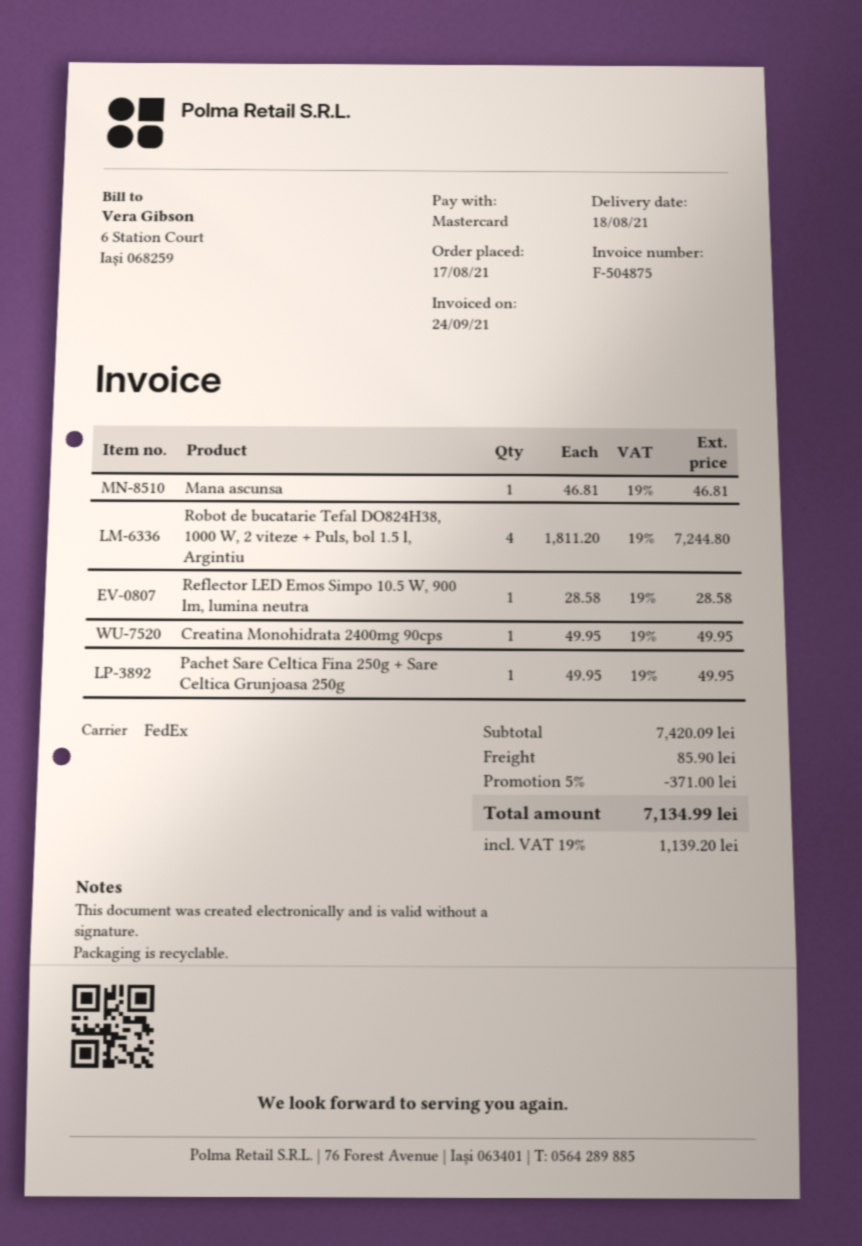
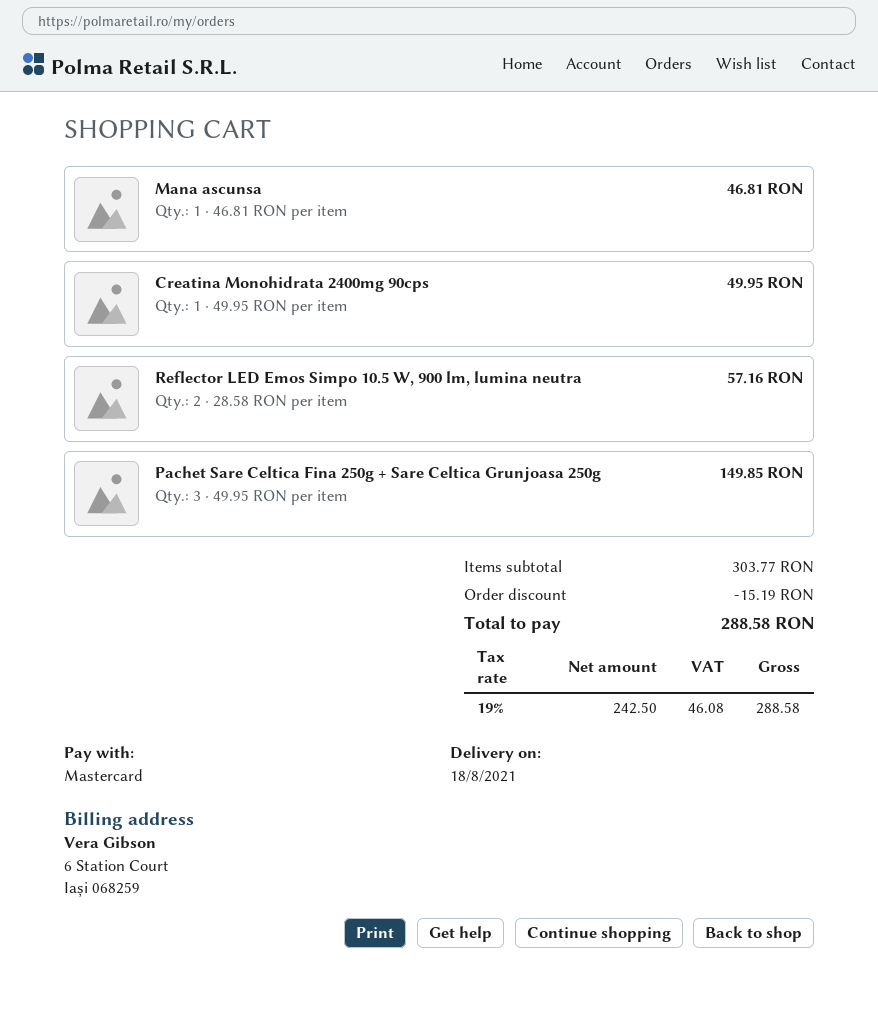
Robot de bucatarie Tefal DO824H38, 1000 W, 2 viteze + Puls, bol 1.5 l, Argintiu: 4 x 1811.20 = 7244.80 -> none
Reflector LED Emos Simpo 10.5 W, 900 lm, lumina neutra: 1 x 28.58 = 28.58 -> 2 x 28.58 = 57.16
Pachet Sare Celtica Fina 250g + Sare Celtica Grunjoasa 250g: 1 x 49.95 = 49.95 -> 3 x 49.95 = 149.85
subtotal: 7420.09 -> 303.77
discount: 371.00 -> 15.19
shipping: 85.90 -> none
tax: 19% = 1139.20 -> 19% = 46.08
total: 7134.99 -> 288.58

